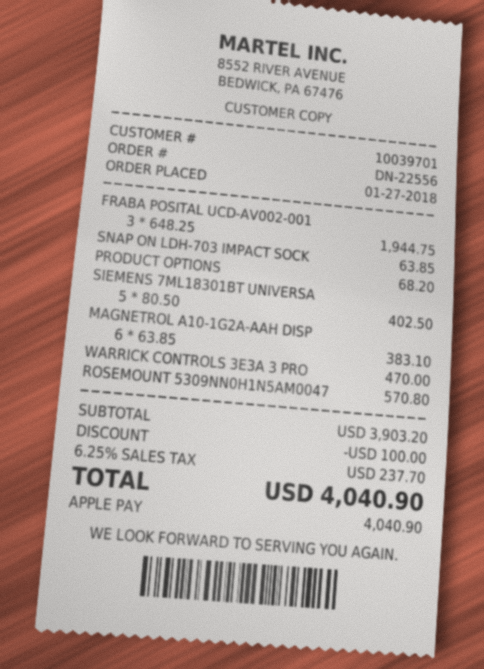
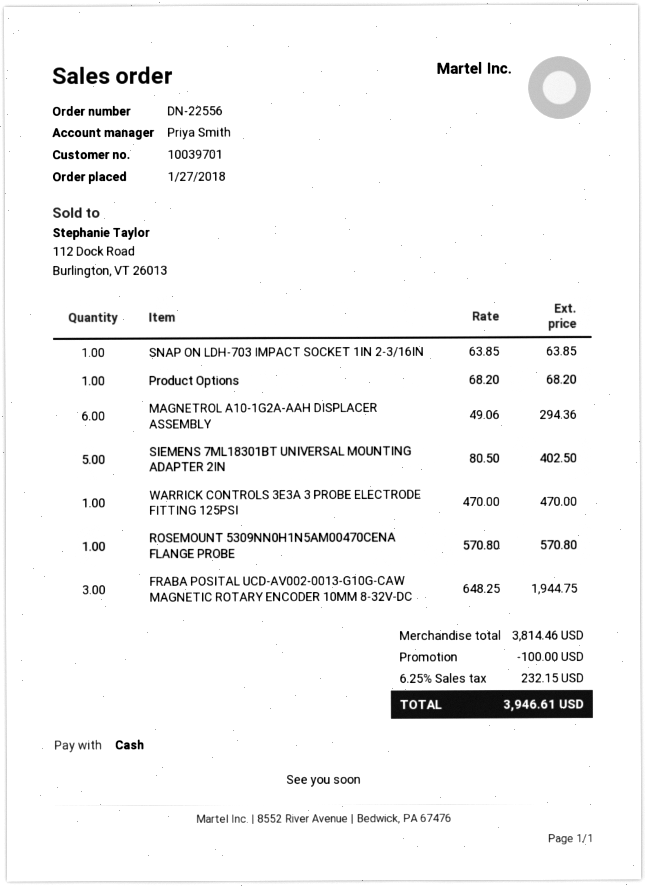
payment method: Apple Pay -> cash
MAGNETROL A10-1G2A-AAH DISP: 6 x 63.85 = 383.10 -> 6 x 49.06 = 294.36
subtotal: 3903.20 -> 3814.46
tax: 6.25% = 237.70 -> 6.25% = 232.15
total: 4040.90 -> 3946.61

